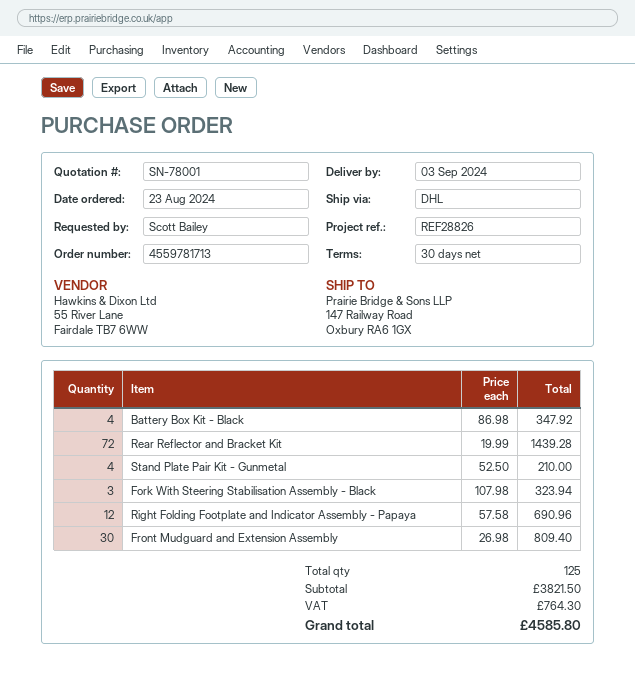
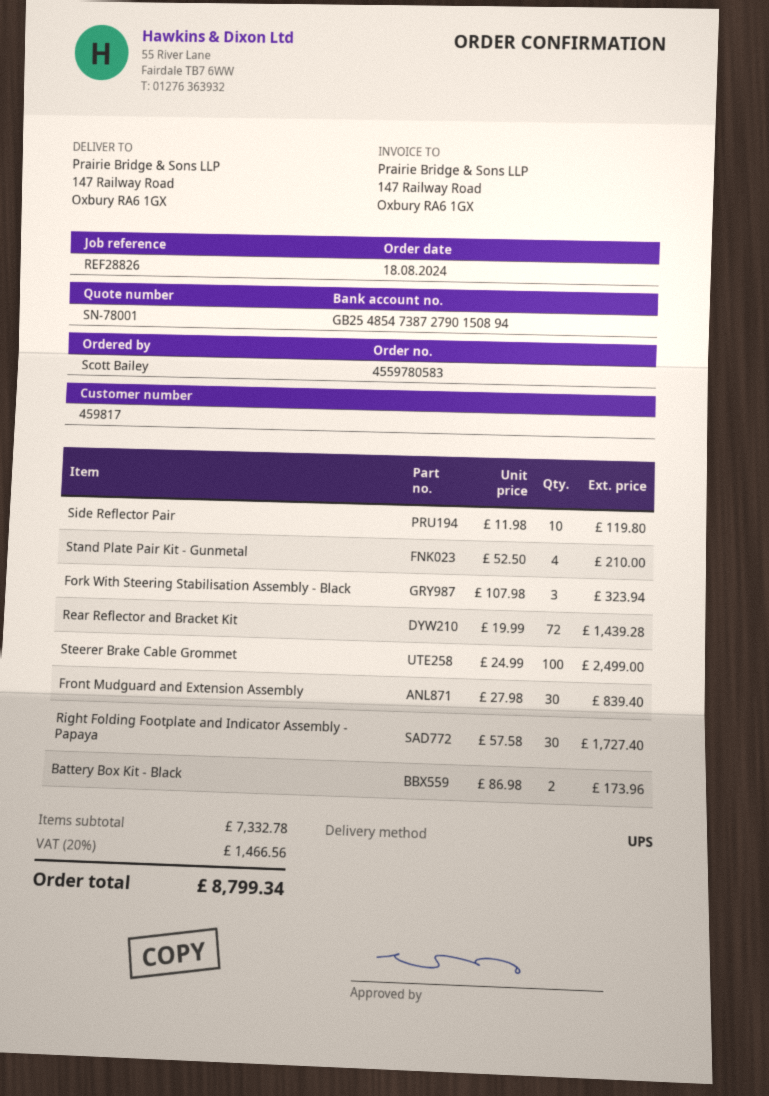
order number: 4559781713 -> 4559780583
order date: 2024-08-23 -> 2024-08-18
shipping method: DHL -> UPS
Battery Box Kit - Black: 4 x 86.98 = 347.92 -> 2 x 86.98 = 173.96
Right Folding Footplate and Indicator Assembly - Papaya: 12 x 57.58 = 690.96 -> 30 x 57.58 = 1727.40
Front Mudguard and Extension Assembly: 30 x 26.98 = 809.40 -> 30 x 27.98 = 839.40
Side Reflector Pair: none -> 10 x 11.98 = 119.80
Steerer Brake Cable Grommet: none -> 100 x 24.99 = 2499.00
subtotal: 3821.50 -> 7332.78
tax: 764.30 -> 1466.56
total: 4585.80 -> 8799.34

